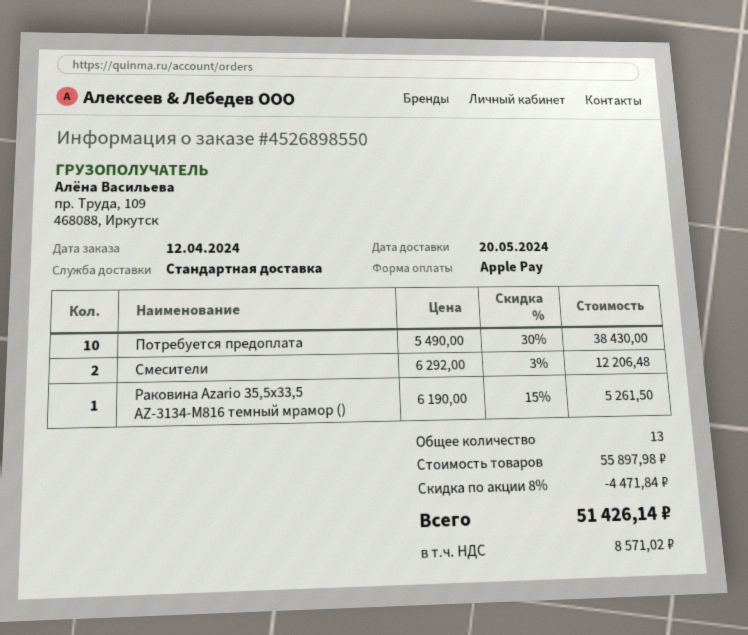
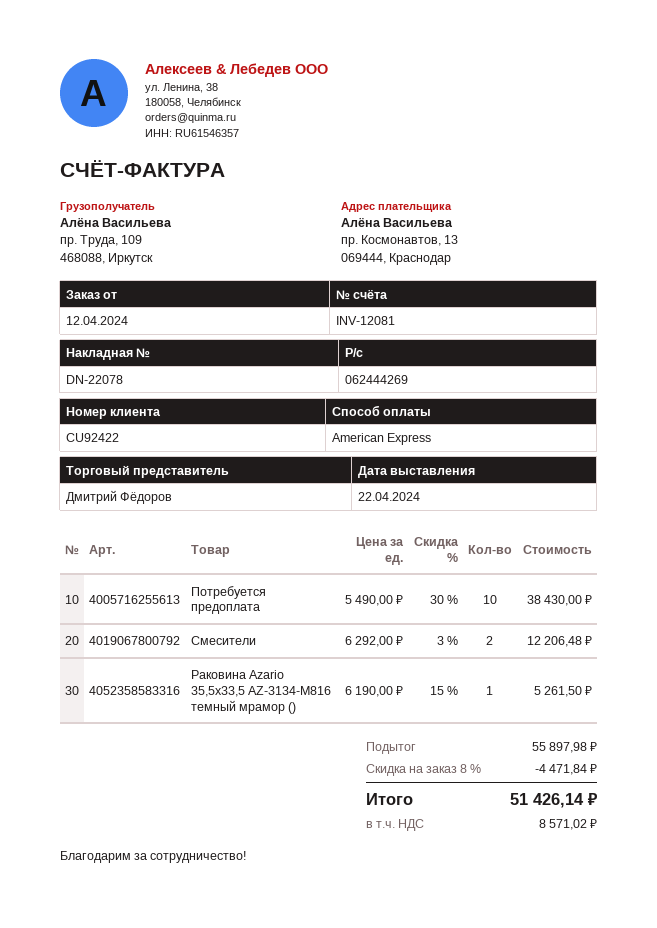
payment method: Apple Pay -> American Express

